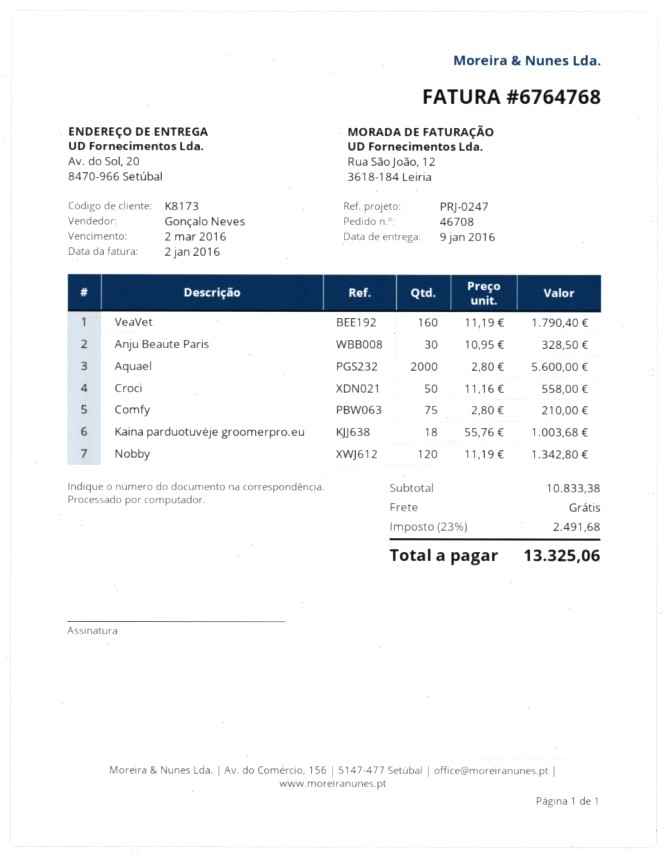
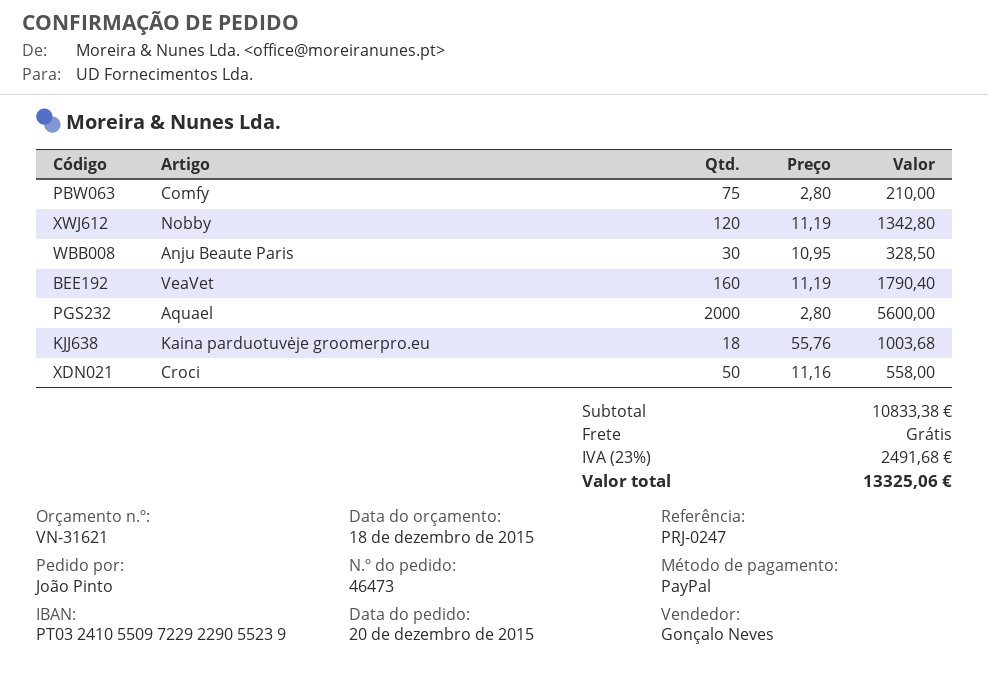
order number: 46708 -> 46473

